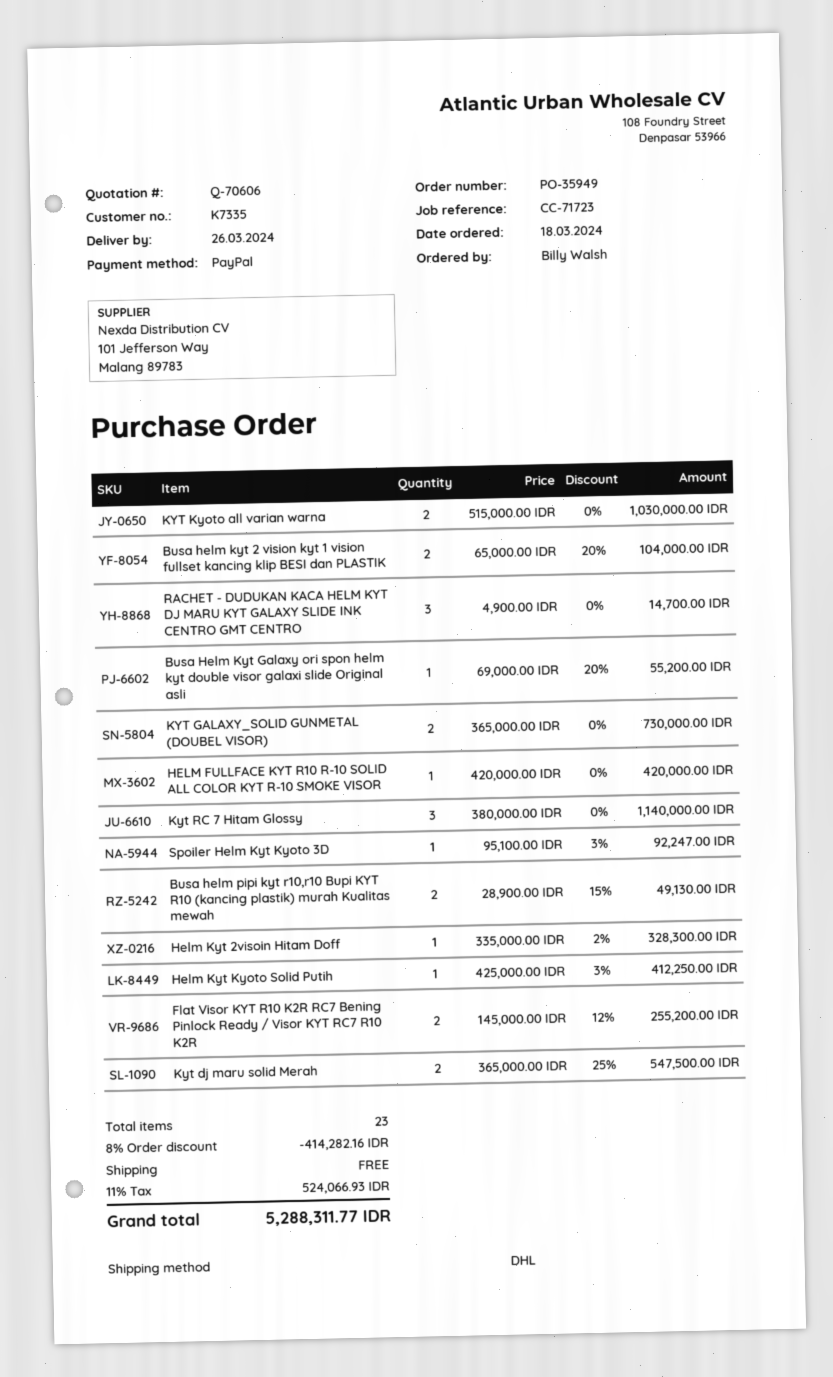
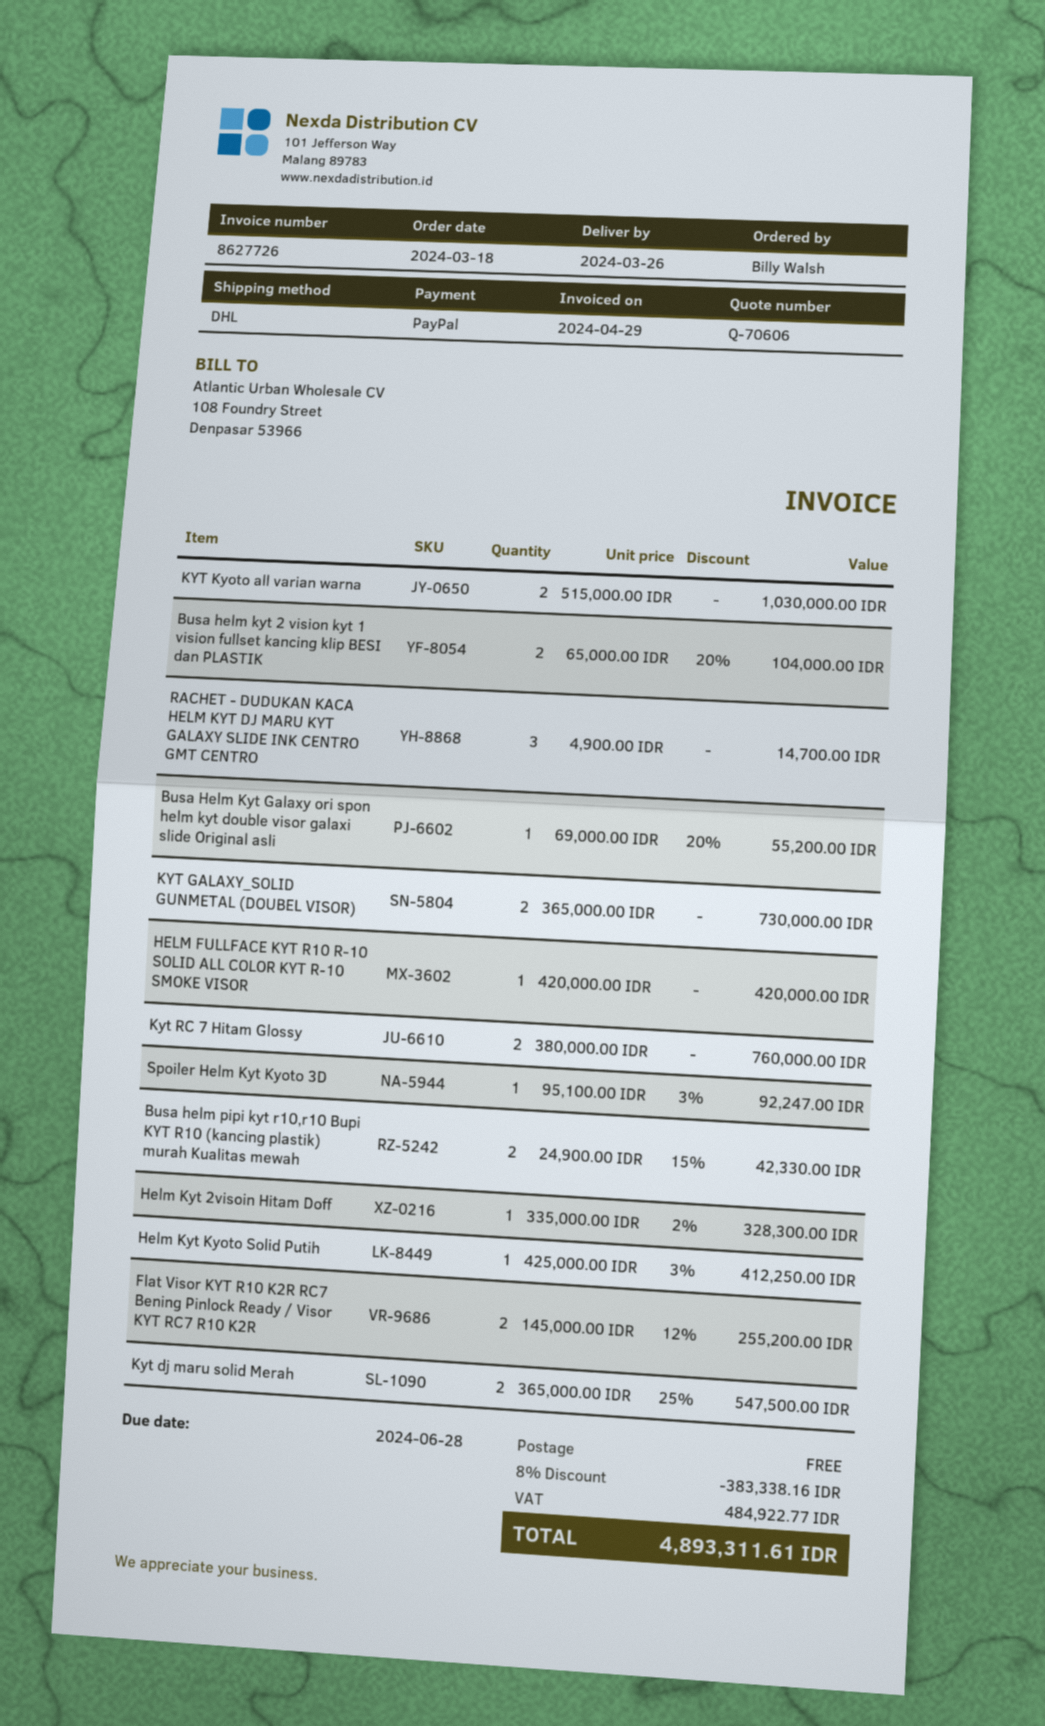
Kyt RC 7 Hitam Glossy: 3 x 380000.00 = 1140000.00 -> 2 x 380000.00 = 760000.00
Busa helm pipi kyt r10,r10 Bupi KYT R10 (kancing plastik) murah Kualitas mewah: 2 x 28900.00 - 15% = 49130.00 -> 2 x 24900.00 - 15% = 42330.00
discount: 8% = 414282.16 -> 8% = 383338.16
tax: 524066.93 -> 484922.77
total: 5288311.77 -> 4893311.61

